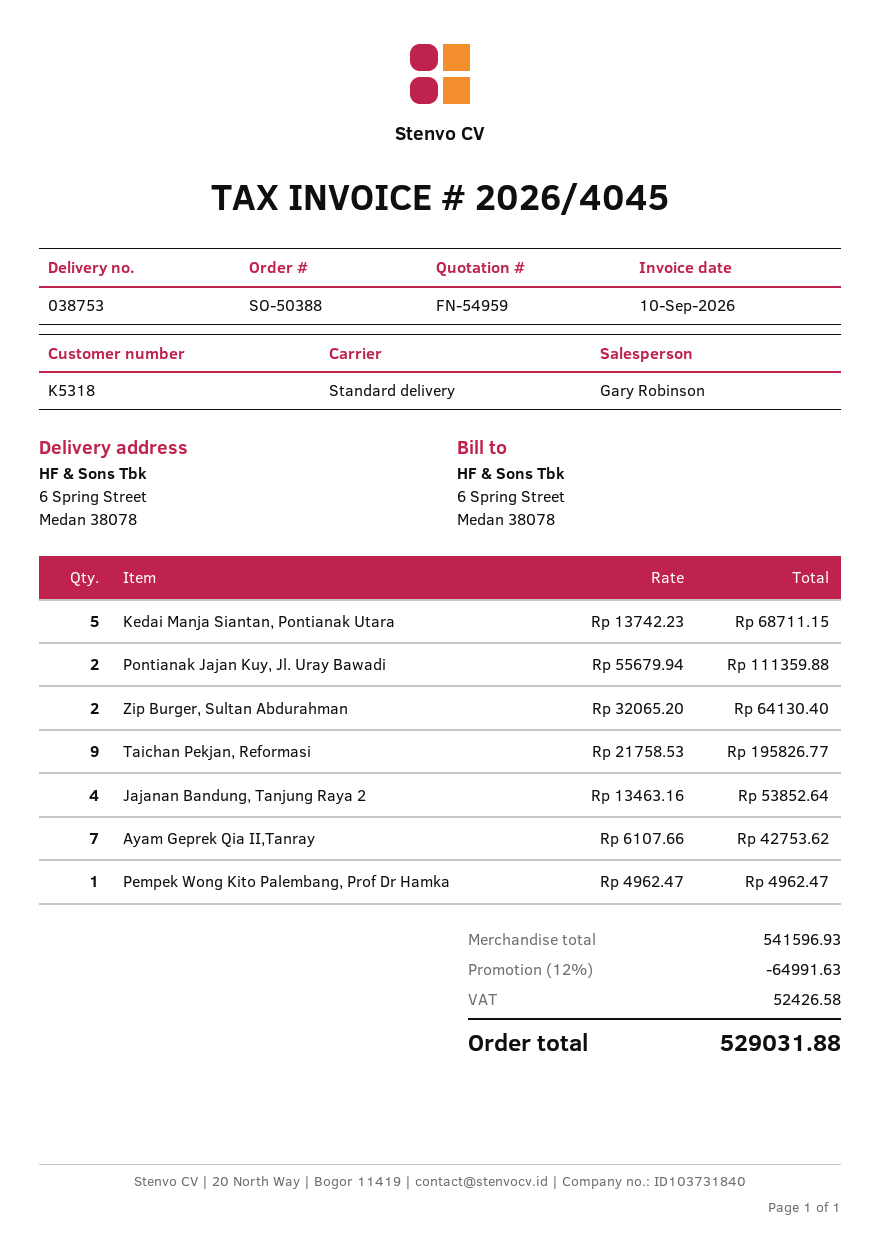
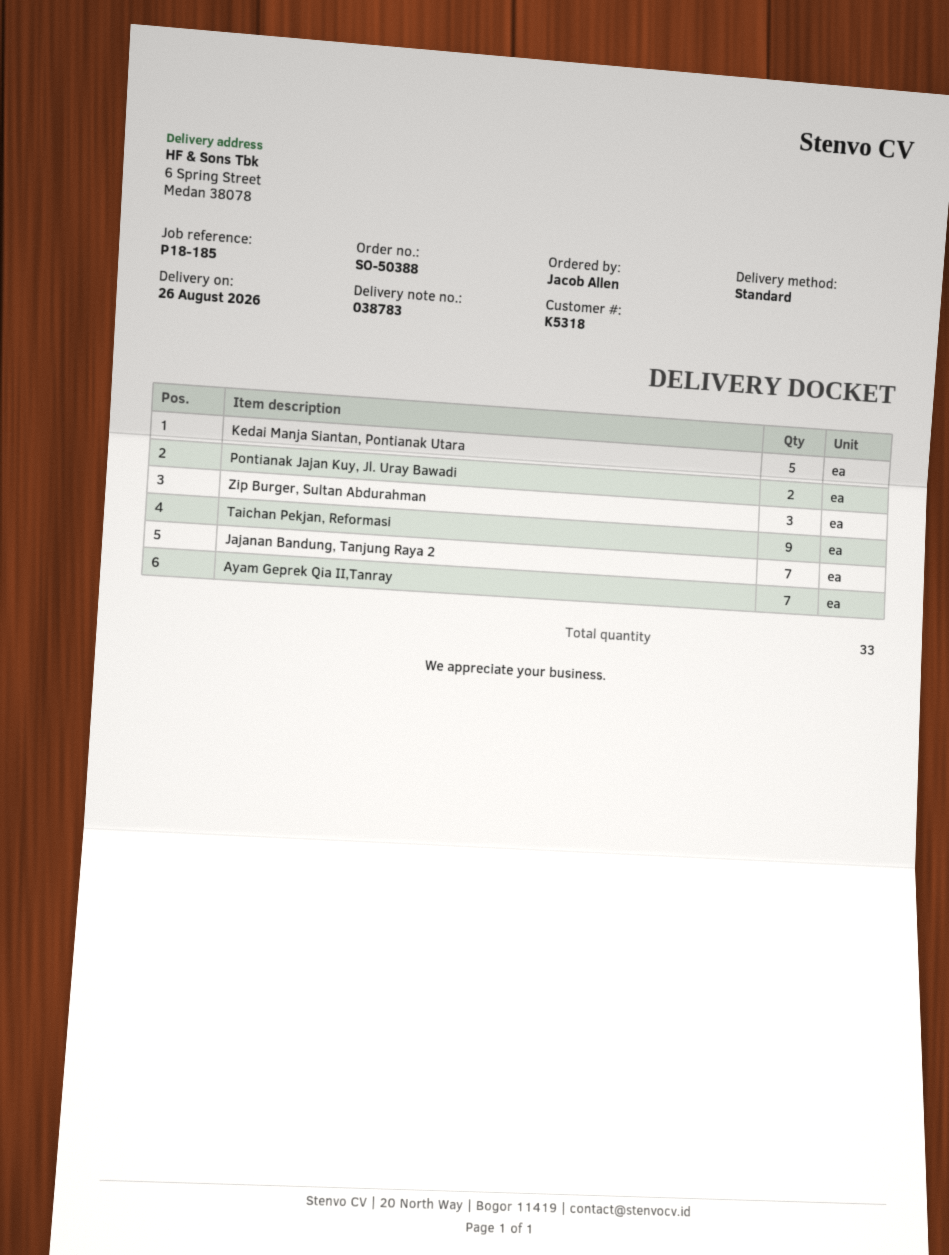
delivery note number: 038753 -> 038783
Zip Burger, Sultan Abdurahman: 2 -> 3
Jajanan Bandung, Tanjung Raya 2: 4 -> 7
Pempek Wong Kito Palembang, Prof Dr Hamka: 1 -> none

